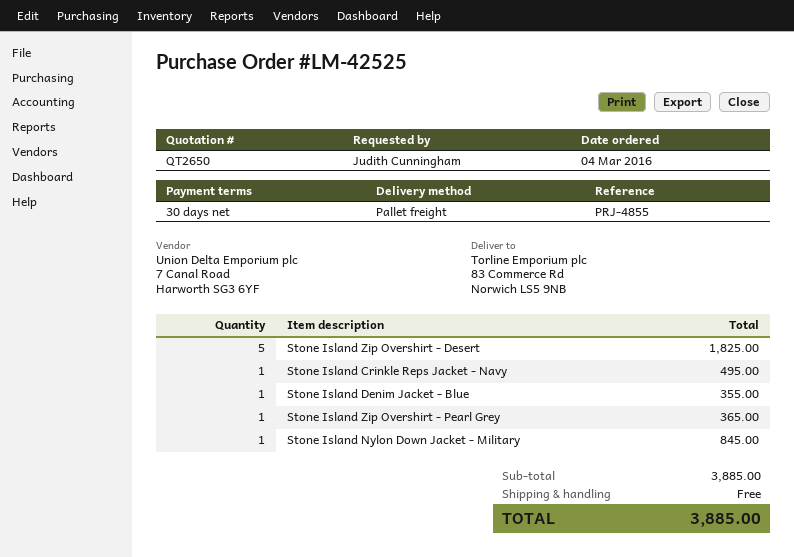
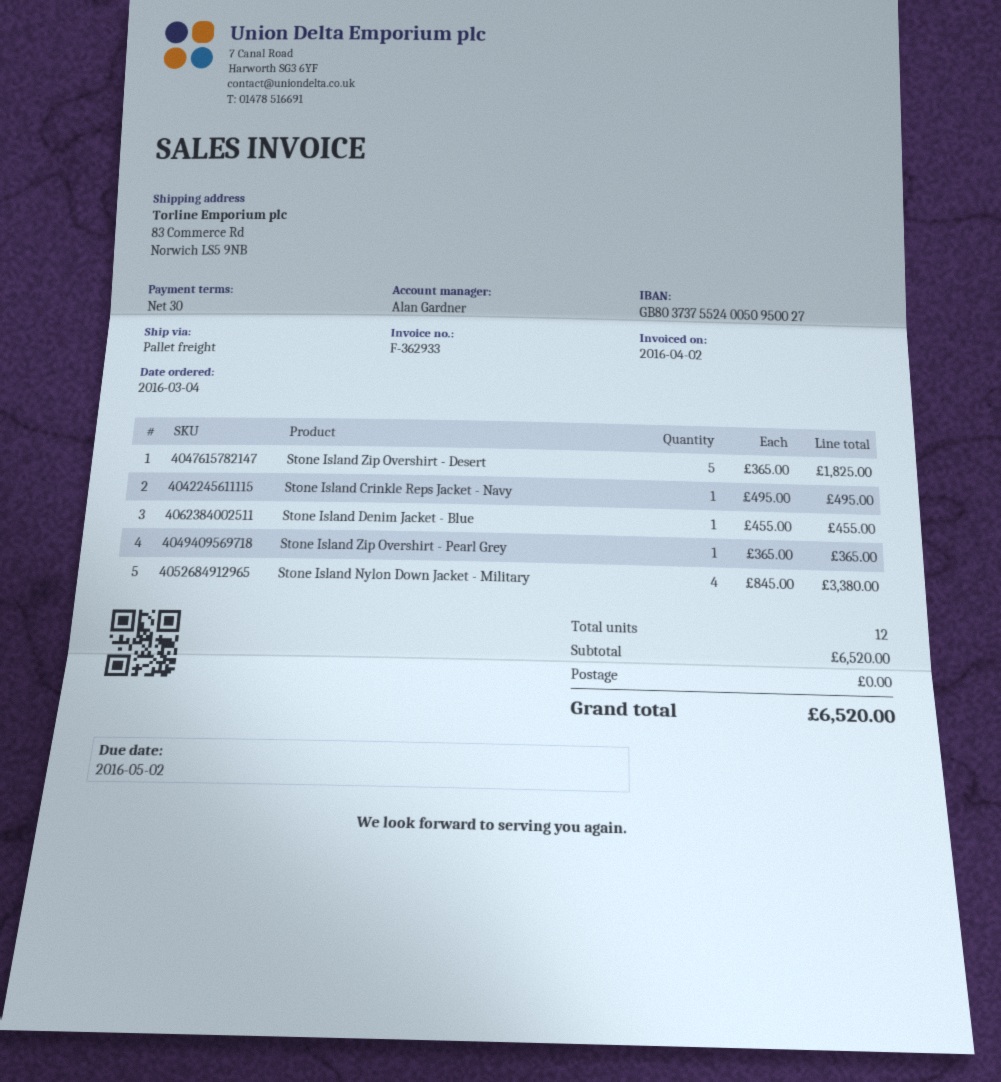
Stone Island Denim Jacket - Blue: 1 for 355.00 -> 1 for 455.00
Stone Island Nylon Down Jacket - Military: 1 for 845.00 -> 4 for 3380.00
subtotal: 3885.00 -> 6520.00
total: 3885.00 -> 6520.00

